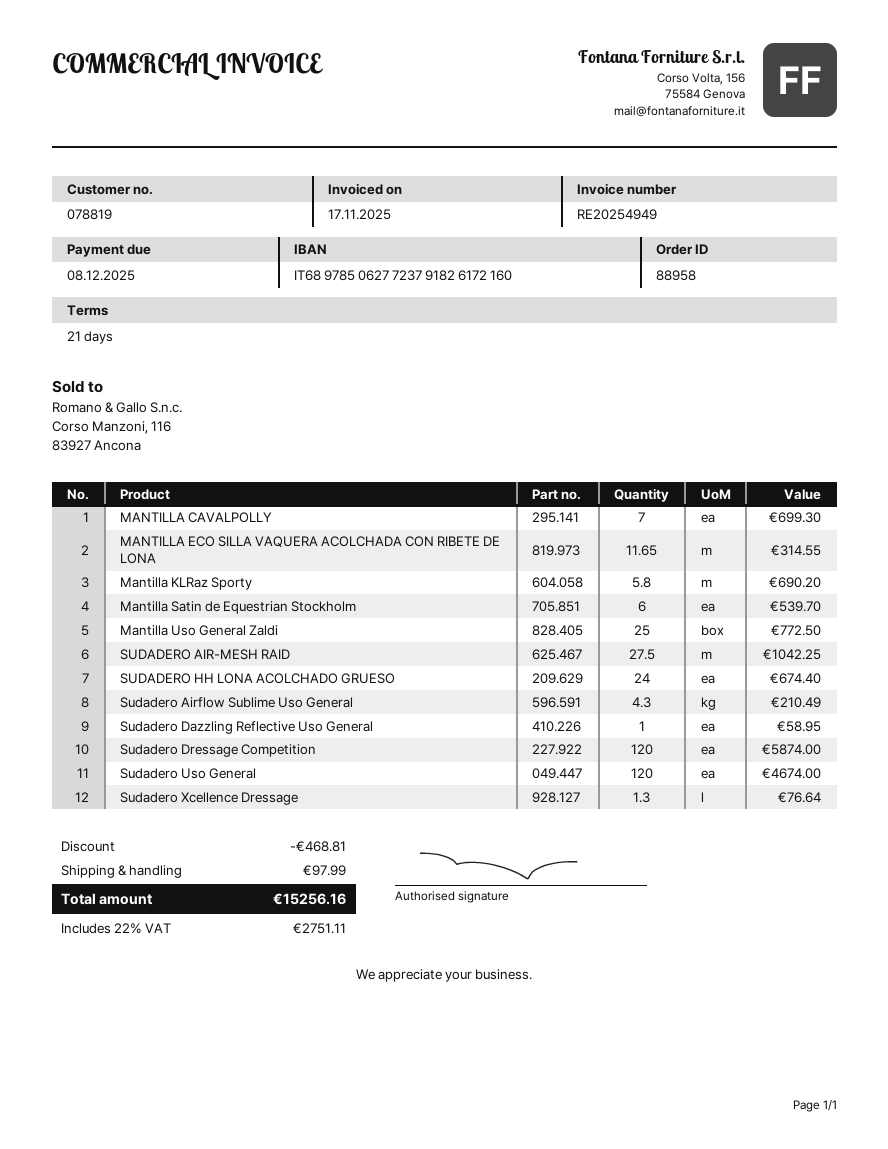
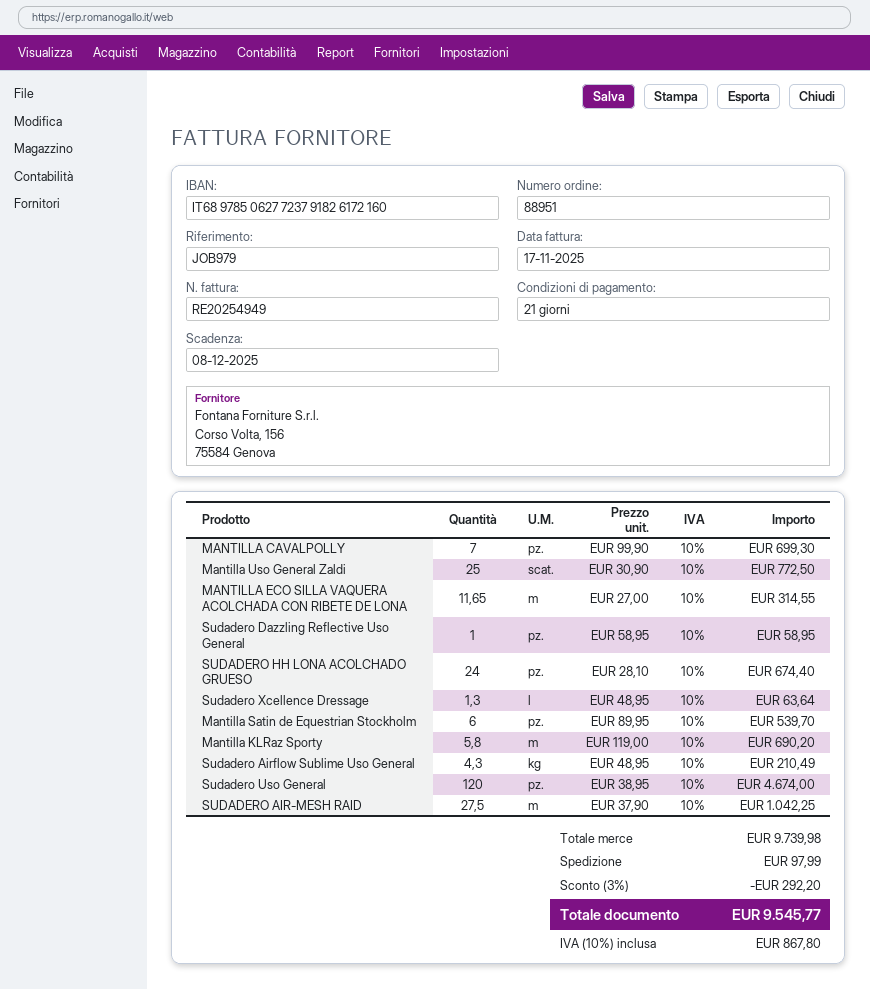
order number: 88958 -> 88951
Sudadero Dressage Competition: 120 for 5874.00 -> none
Sudadero Xcellence Dressage: 1.3 for 76.64 -> 1.3 for 63.64
discount: 468.81 -> 292.20
tax: 22% = 2751.11 -> 10% = 867.80
total: 15256.16 -> 9545.77

